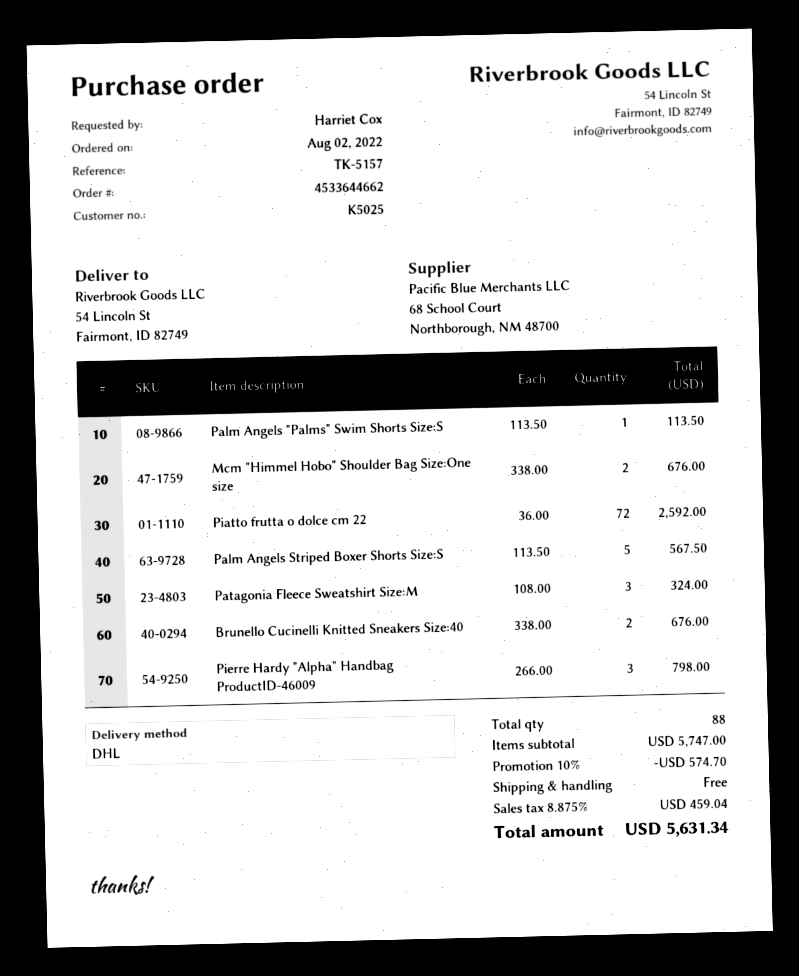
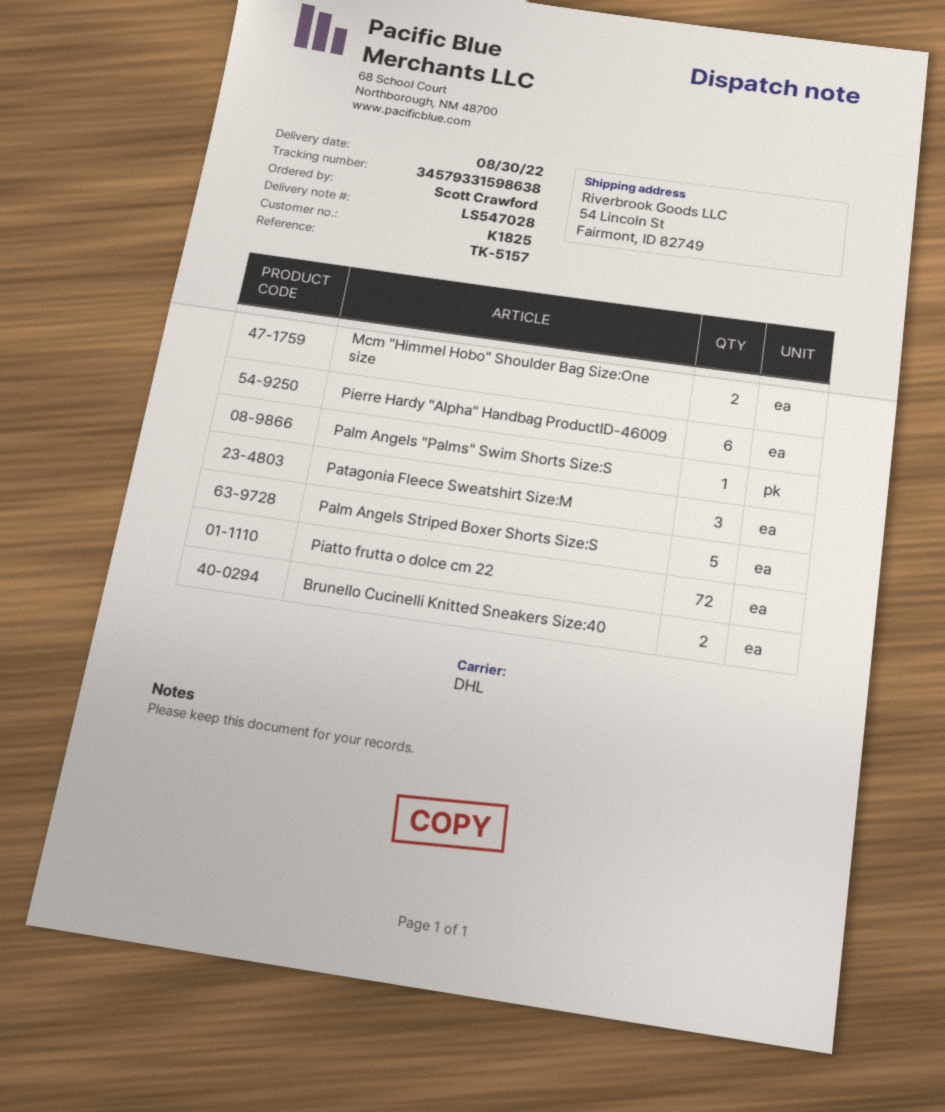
customer number: K5025 -> K1825
ordered by: Harriet Cox -> Scott Crawford
Pierre Hardy "Alpha" Handbag ProductID-46009: 3 -> 6

